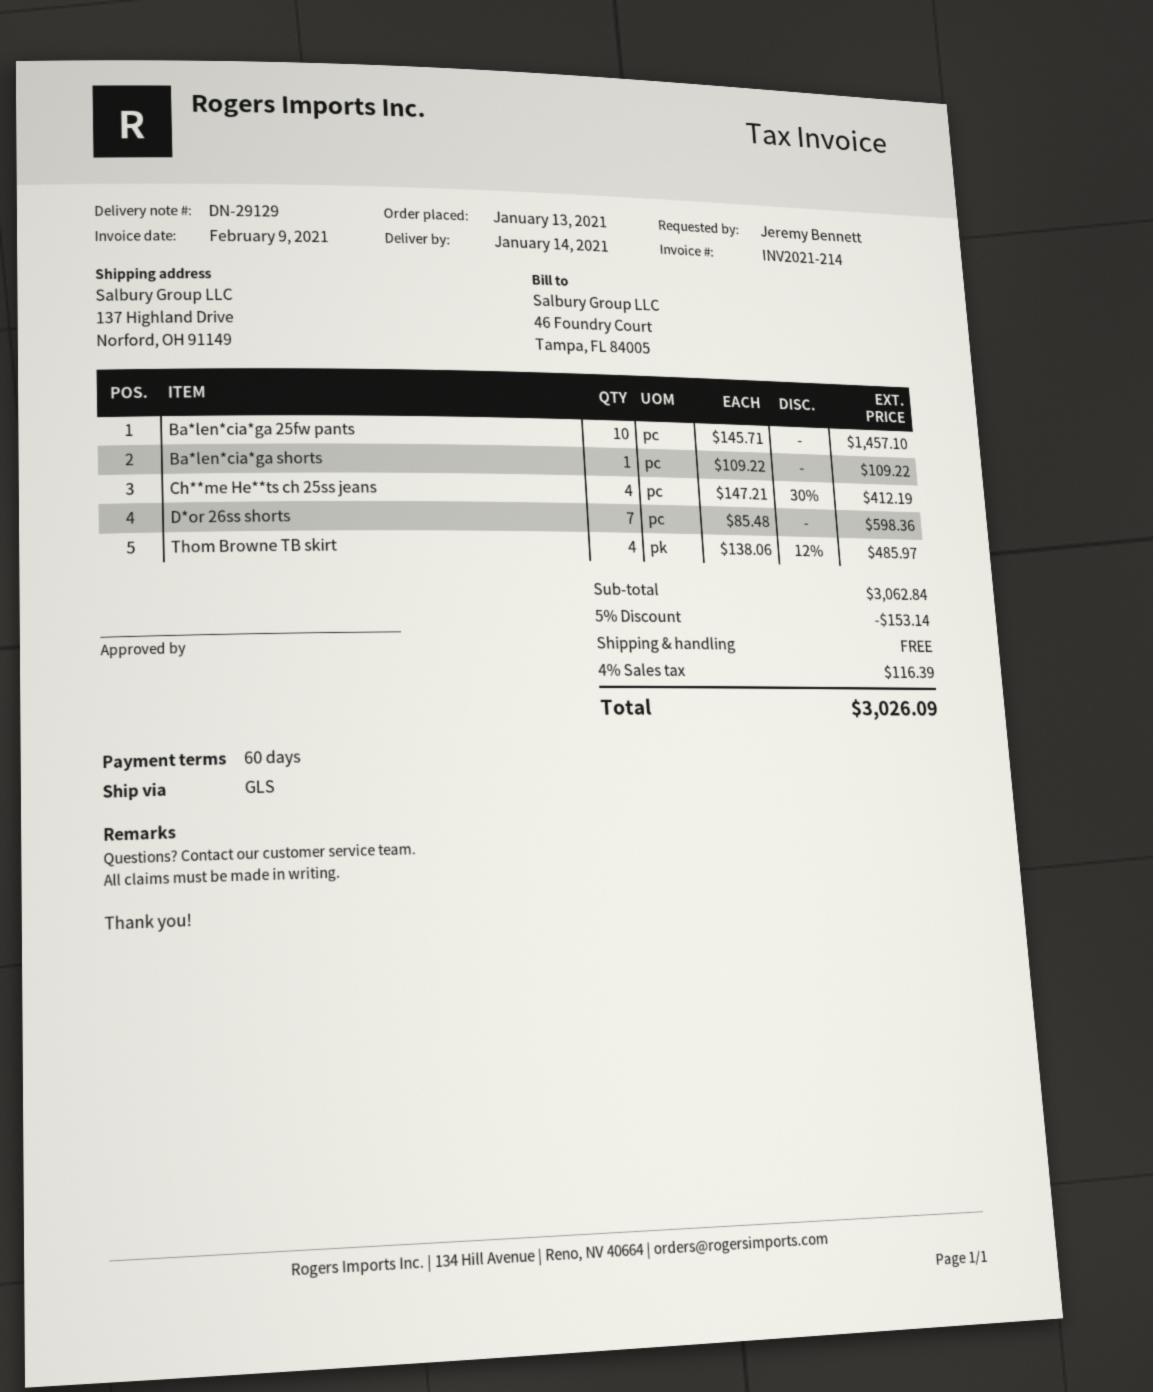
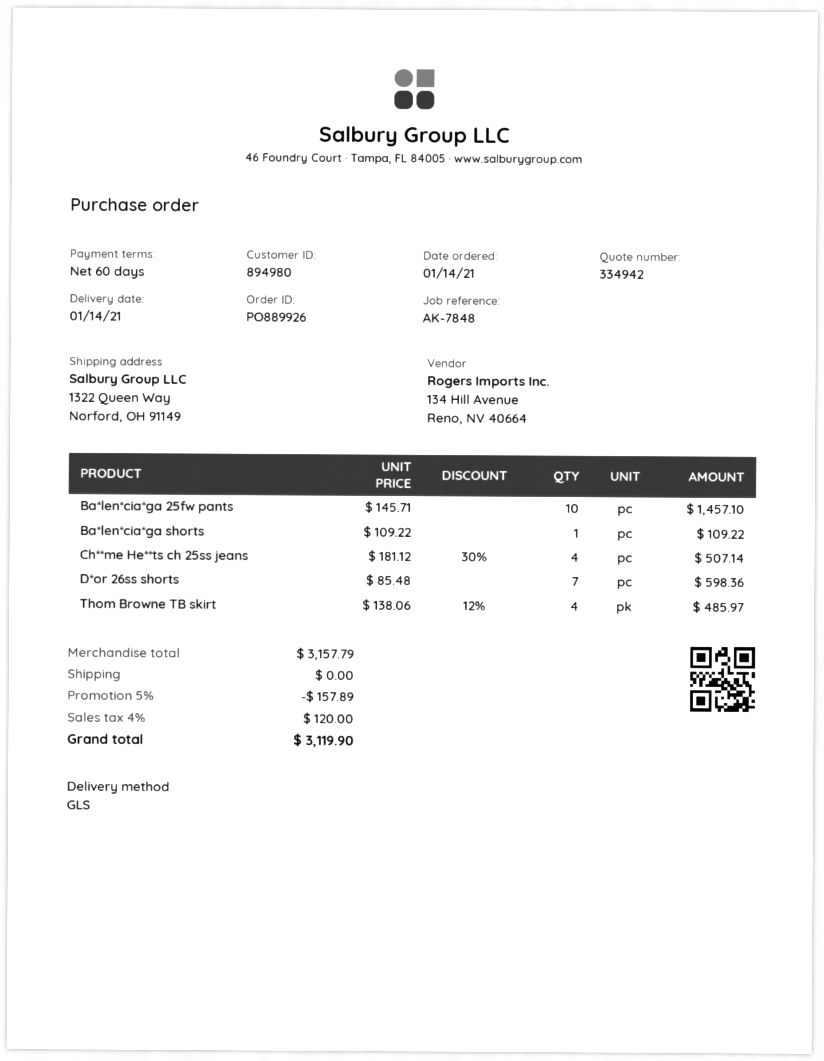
order date: 2021-01-13 -> 2021-01-14
ship to: 137 Highland Drive, Norford, OH 91149 -> 1322 Queen Way, Norford, OH 91149
Ch**me He**ts ch 25ss jeans: 4 x 147.21 - 30% = 412.19 -> 4 x 181.12 - 30% = 507.14
subtotal: 3062.84 -> 3157.79
discount: 5% = 153.14 -> 5% = 157.89
tax: 4% = 116.39 -> 4% = 120.00
total: 3026.09 -> 3119.90

